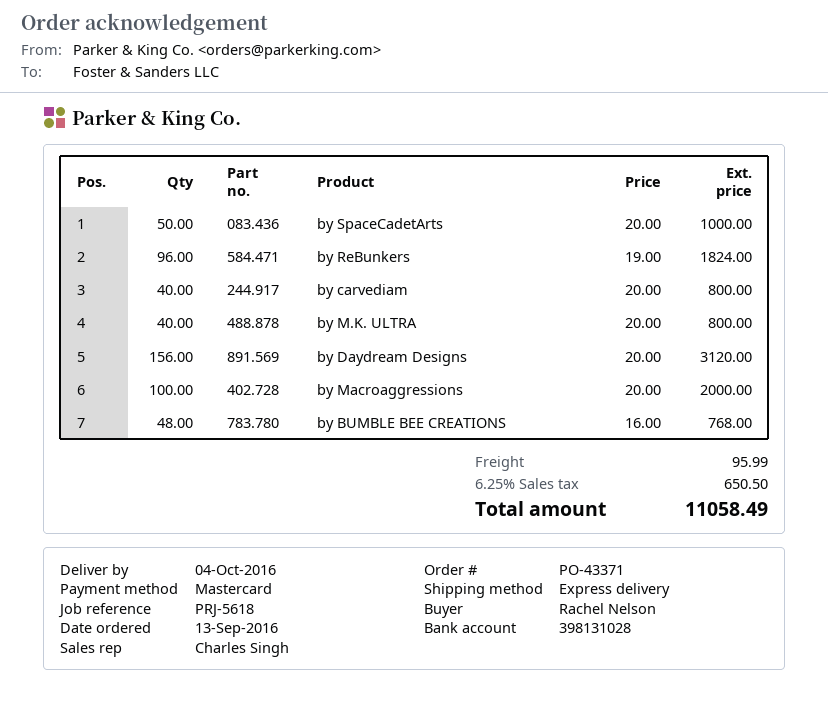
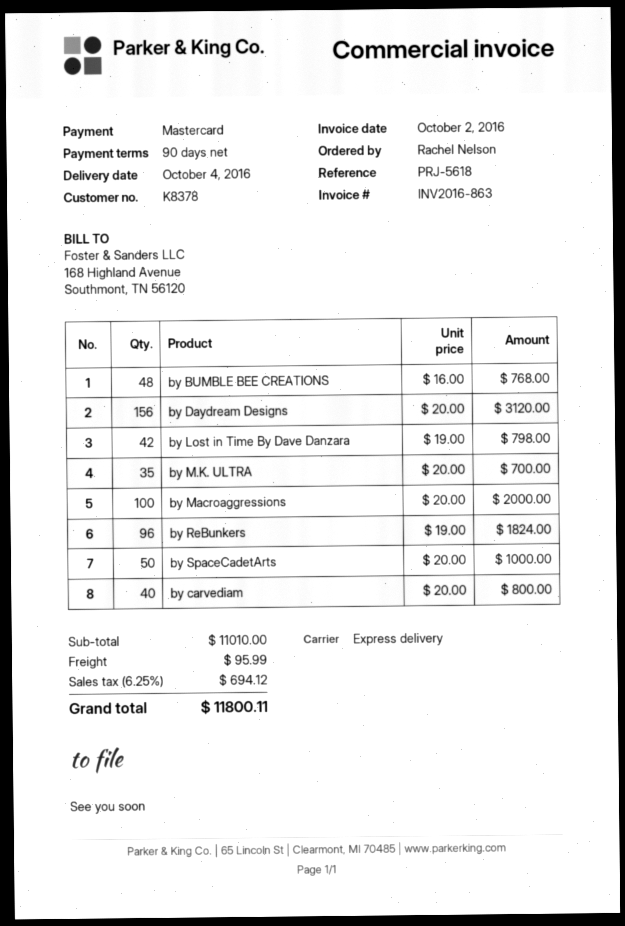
by M.K. ULTRA: 40 x 20.00 = 800.00 -> 35 x 20.00 = 700.00
by Lost in Time By Dave Danzara: none -> 42 x 19.00 = 798.00
tax: 6.25% = 650.50 -> 6.25% = 694.12
total: 11058.49 -> 11800.11

